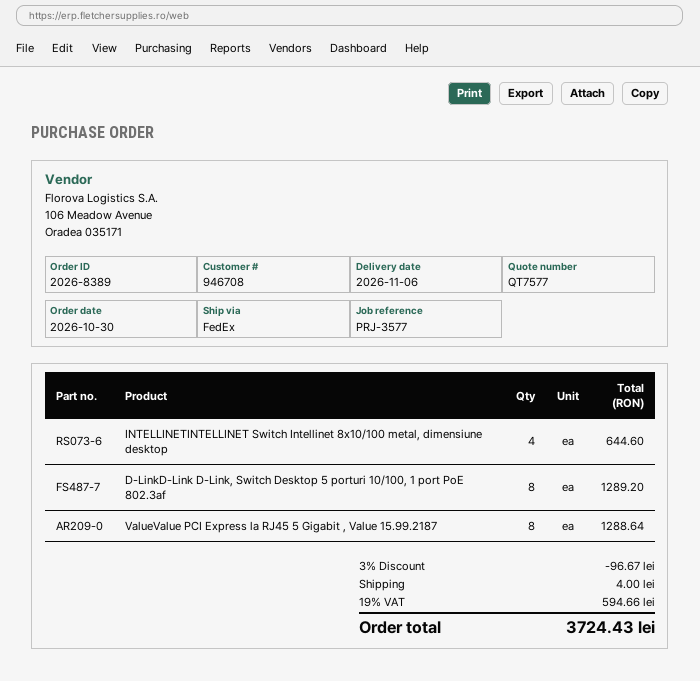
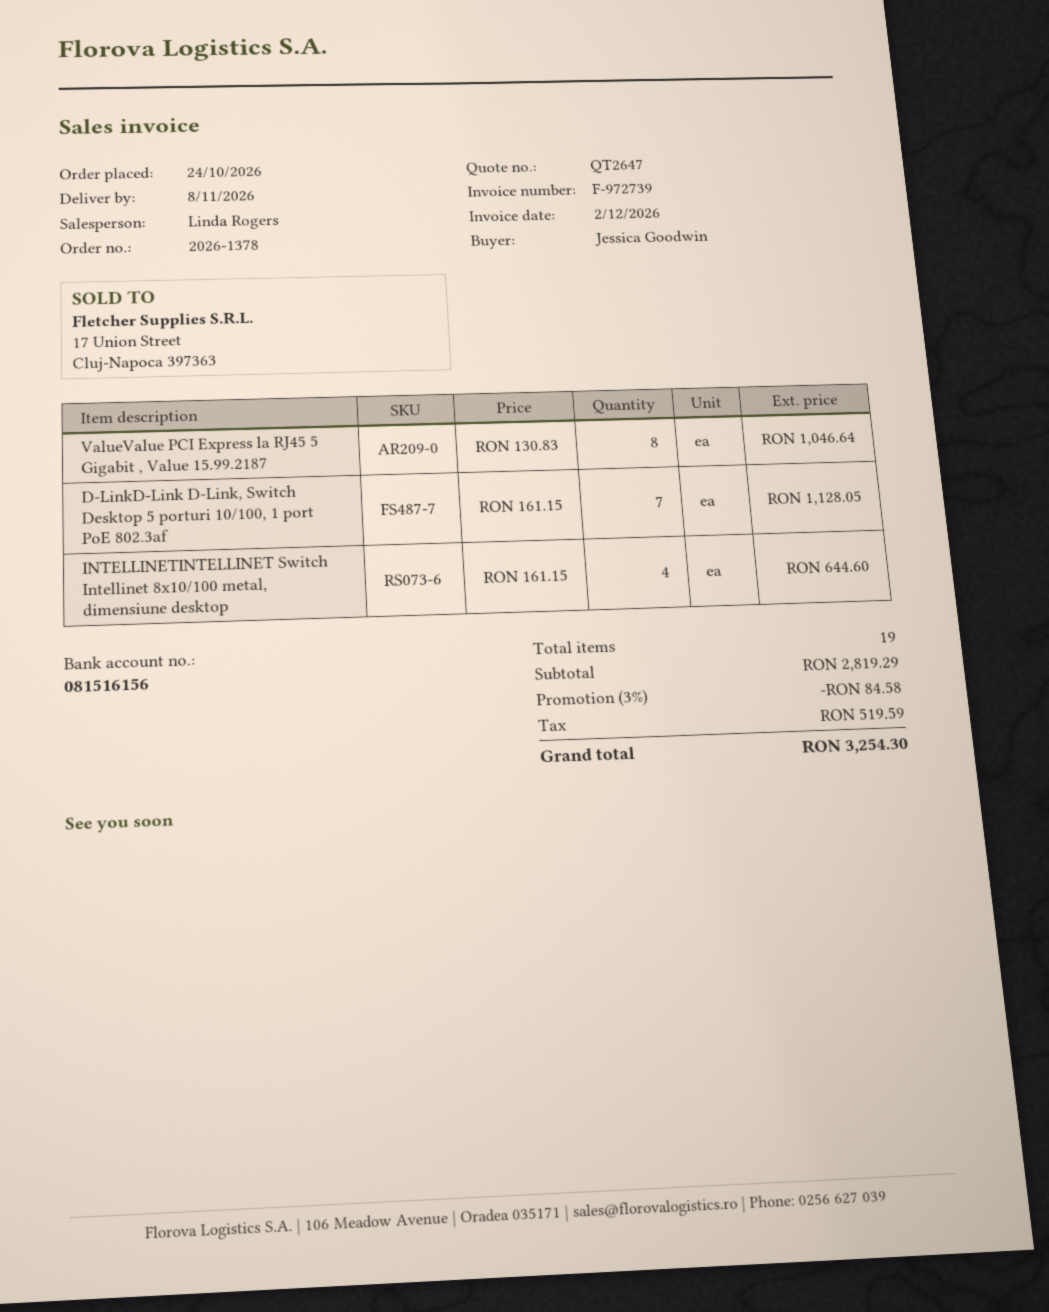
quote number: QT7577 -> QT2647
order number: 2026-8389 -> 2026-1378
order date: 2026-10-30 -> 2026-10-24
delivery date: 2026-11-06 -> 2026-11-08
D-LinkD-Link D-Link, Switch Desktop 5 porturi 10/100, 1 port PoE 802.3af: 8 for 1289.20 -> 7 for 1128.05
ValueValue PCI Express la RJ45 5 Gigabit , Value 15.99.2187: 8 for 1288.64 -> 8 for 1046.64
discount: 3% = 96.67 -> 3% = 84.58
shipping: 4.00 -> none
tax: 594.66 -> 519.59
total: 3724.43 -> 3254.30

